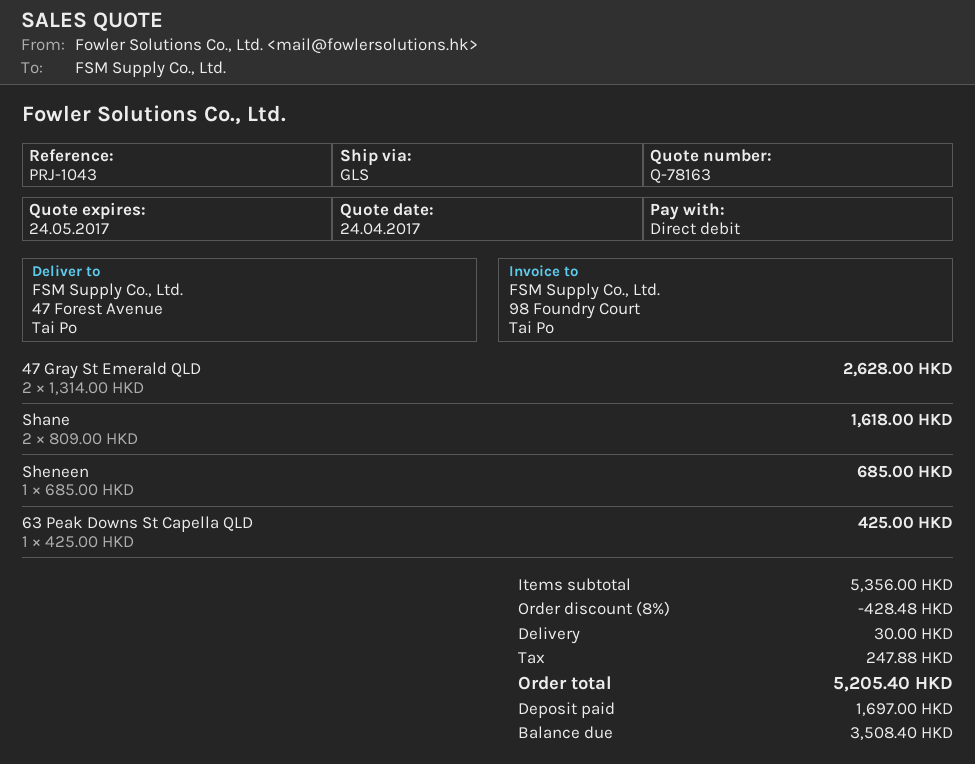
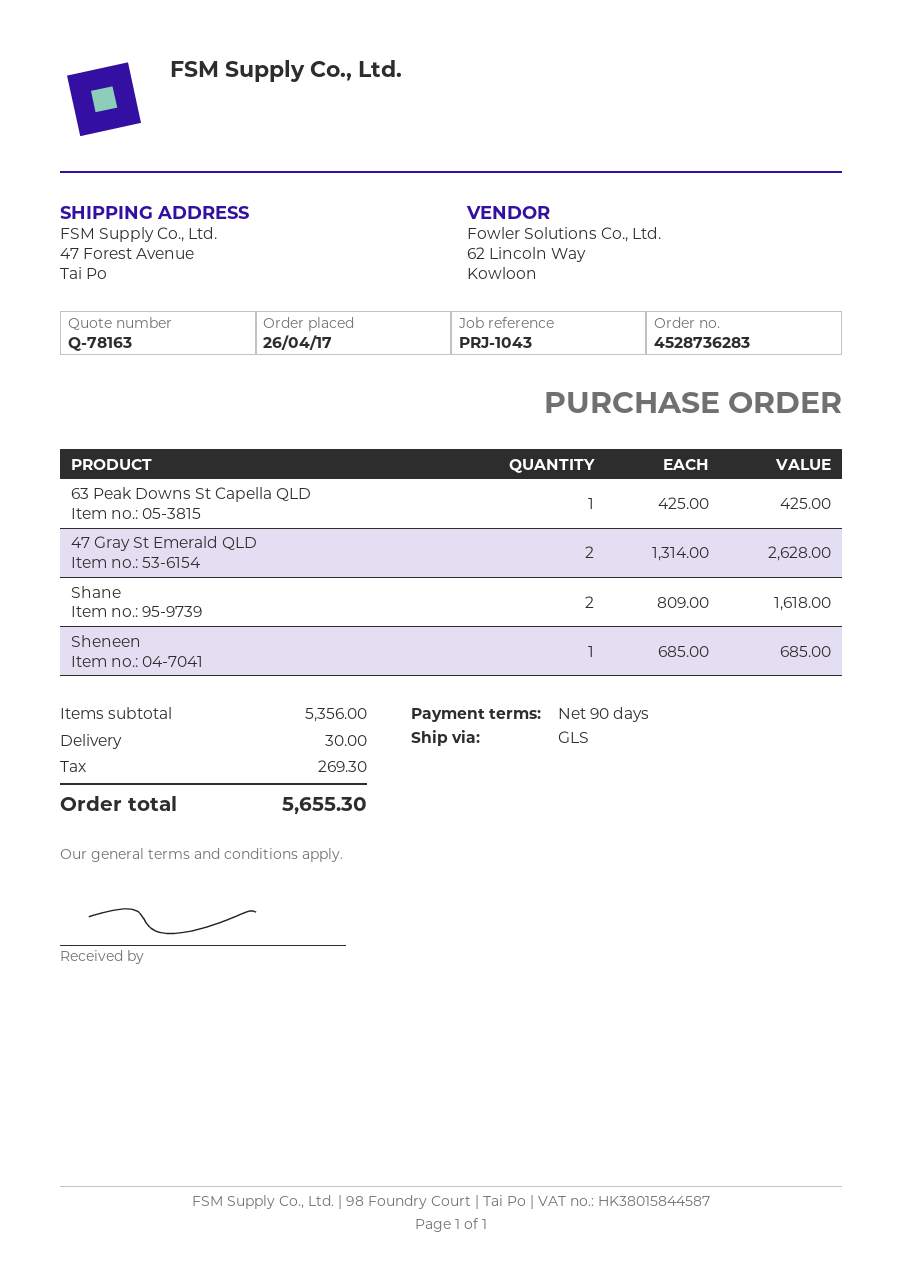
discount: 8% = 428.48 -> none
tax: 247.88 -> 269.30
total: 5205.40 -> 5655.30

